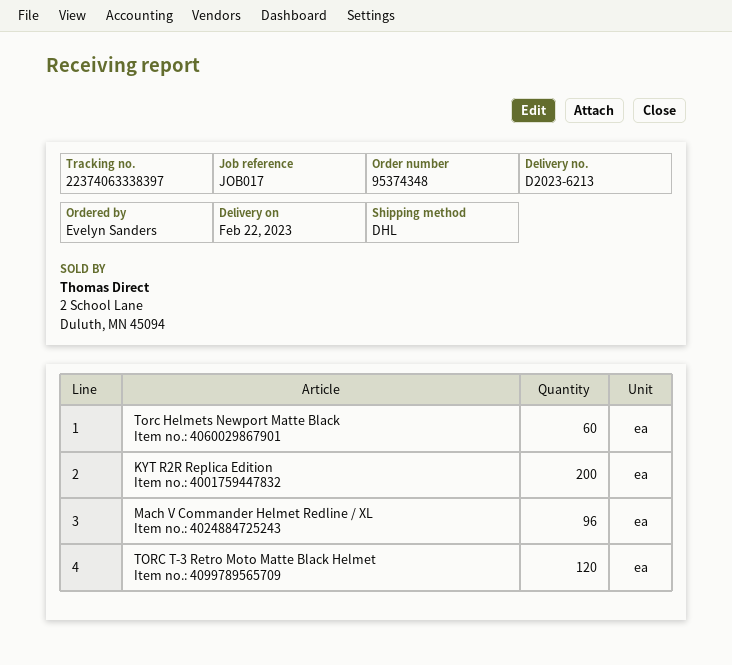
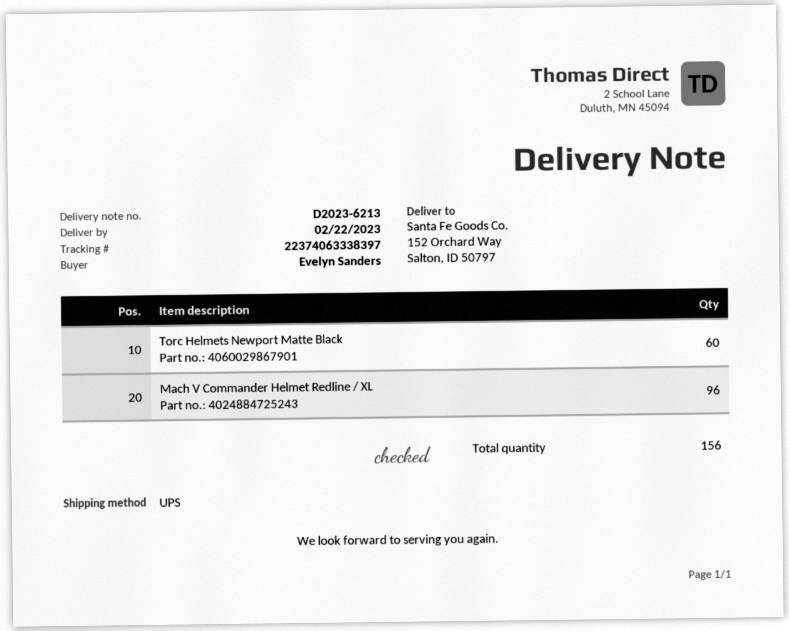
shipping method: DHL -> UPS
KYT R2R Replica Edition: 200 -> none
TORC T-3 Retro Moto Matte Black Helmet: 120 -> none

